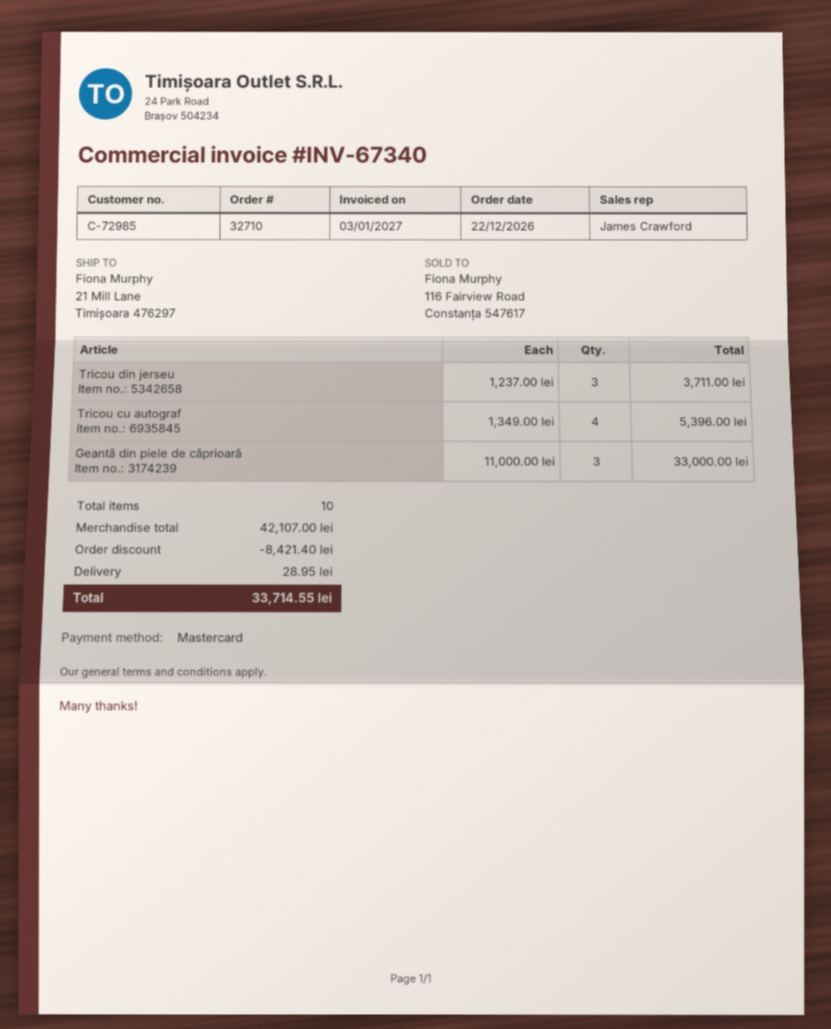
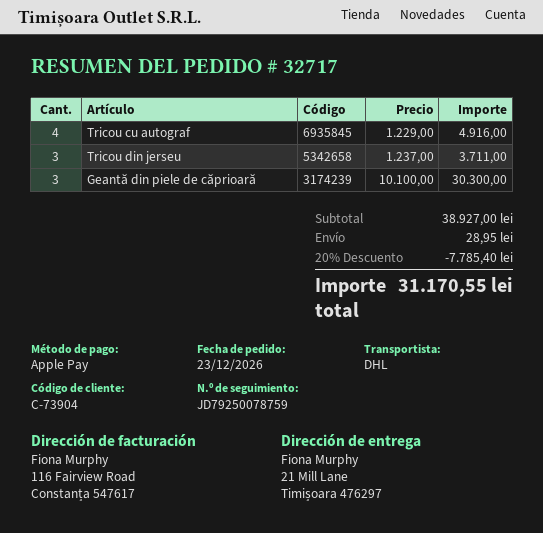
order number: 32710 -> 32717
order date: 2026-12-22 -> 2026-12-23
customer number: C-72985 -> C-73904
payment method: Mastercard -> Apple Pay
Tricou cu autograf: 4 x 1349.00 = 5396.00 -> 4 x 1229.00 = 4916.00
Geantă din piele de căprioară: 3 x 11000.00 = 33000.00 -> 3 x 10100.00 = 30300.00
subtotal: 42107.00 -> 38927.00
discount: 8421.40 -> 7785.40
total: 33714.55 -> 31170.55

